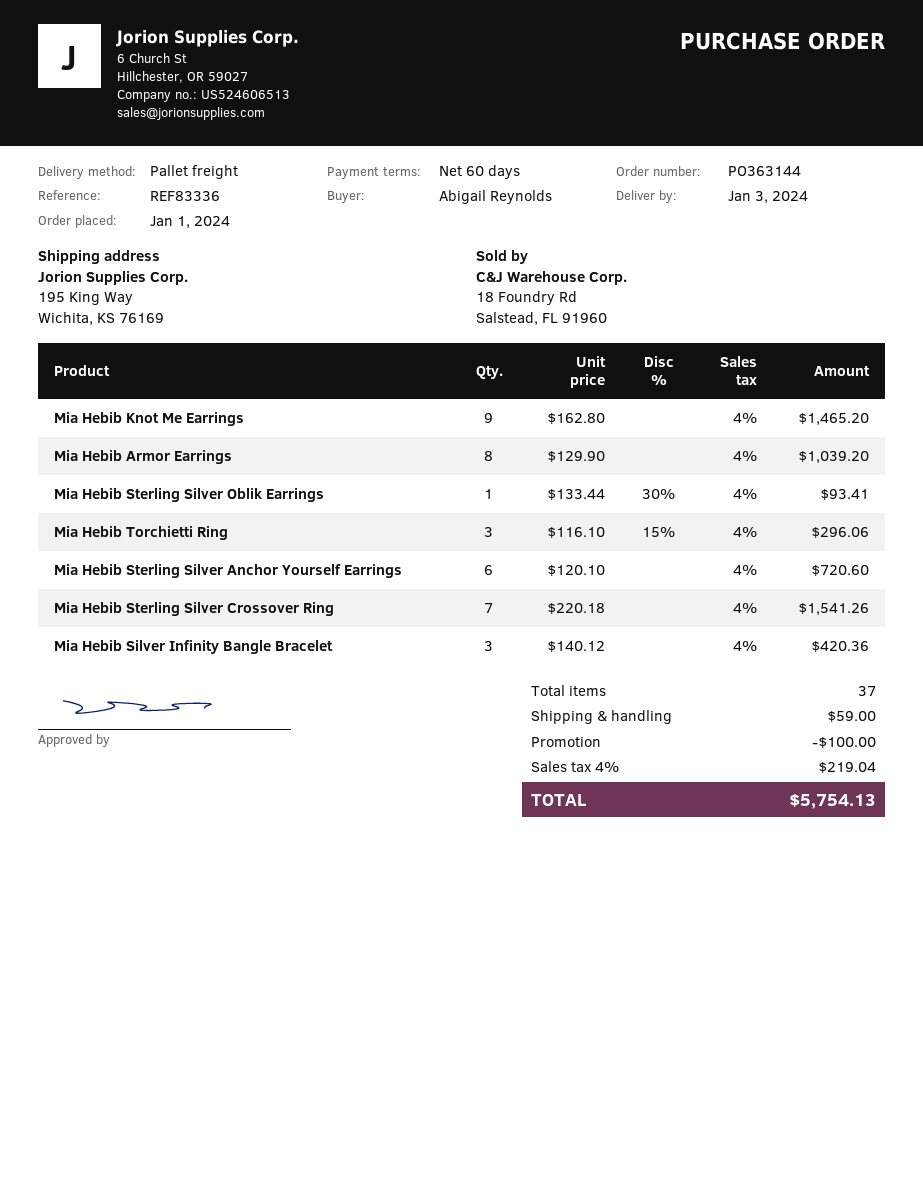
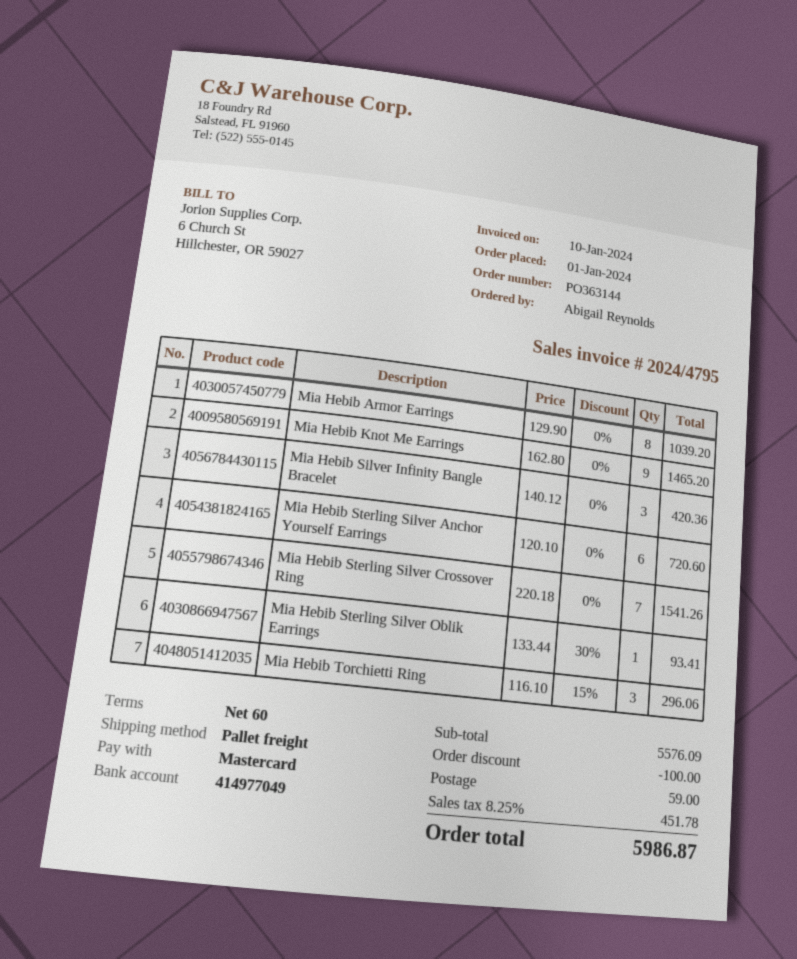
tax: 4% = 219.04 -> 8.25% = 451.78
total: 5754.13 -> 5986.87

